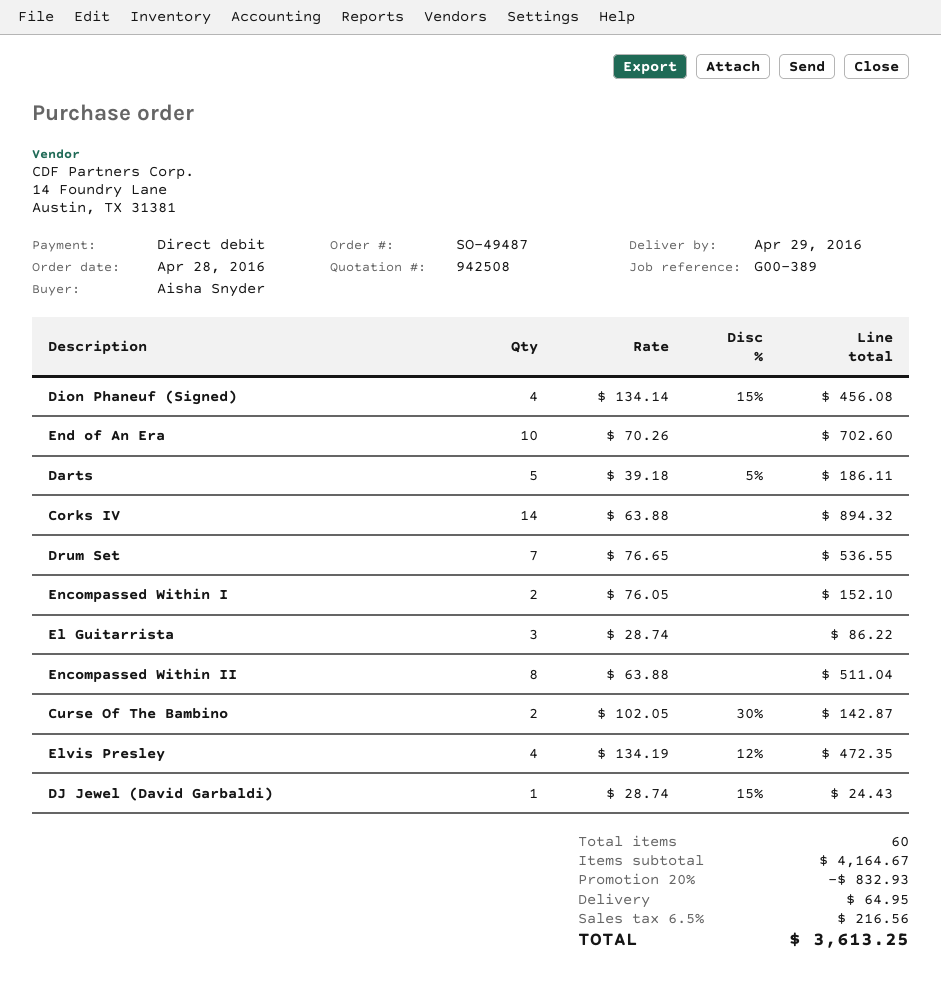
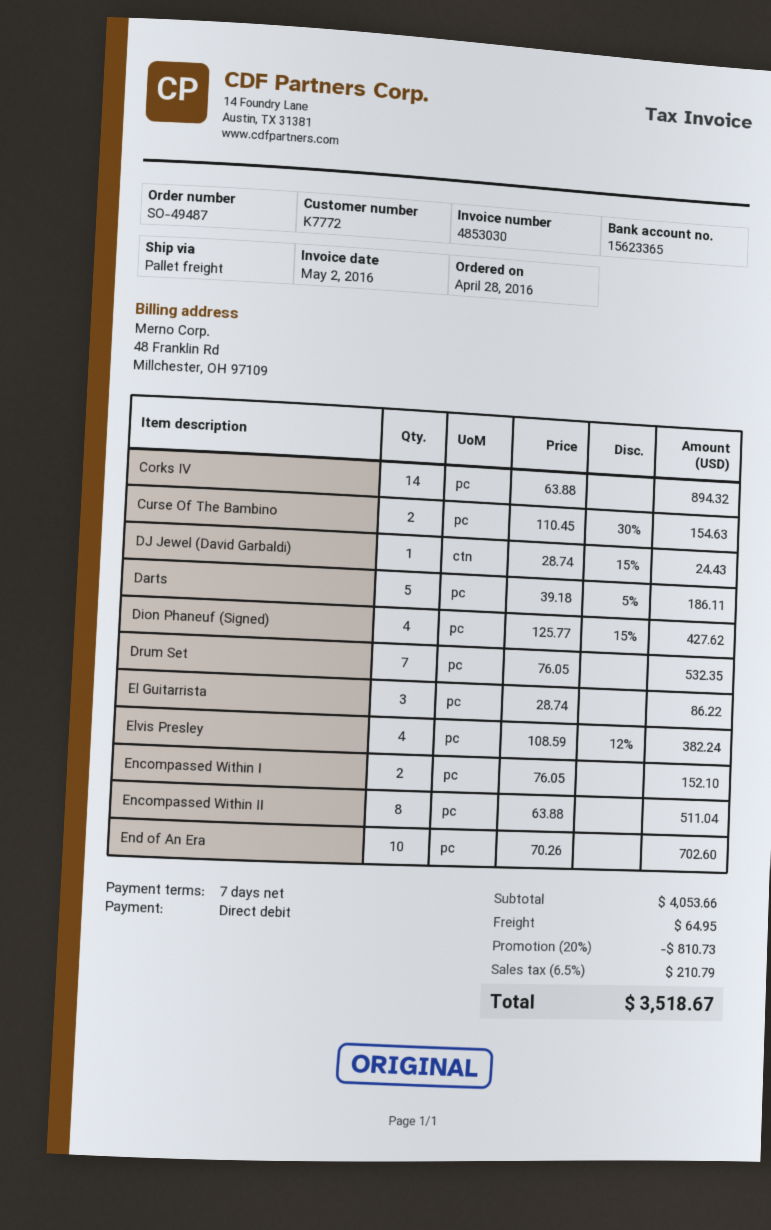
Dion Phaneuf (Signed): 4 x 134.14 - 15% = 456.08 -> 4 x 125.77 - 15% = 427.62
Drum Set: 7 x 76.65 = 536.55 -> 7 x 76.05 = 532.35
Curse Of The Bambino: 2 x 102.05 - 30% = 142.87 -> 2 x 110.45 - 30% = 154.63
Elvis Presley: 4 x 134.19 - 12% = 472.35 -> 4 x 108.59 - 12% = 382.24
subtotal: 4164.67 -> 4053.66
discount: 20% = 832.93 -> 20% = 810.73
tax: 6.5% = 216.56 -> 6.5% = 210.79
total: 3613.25 -> 3518.67

